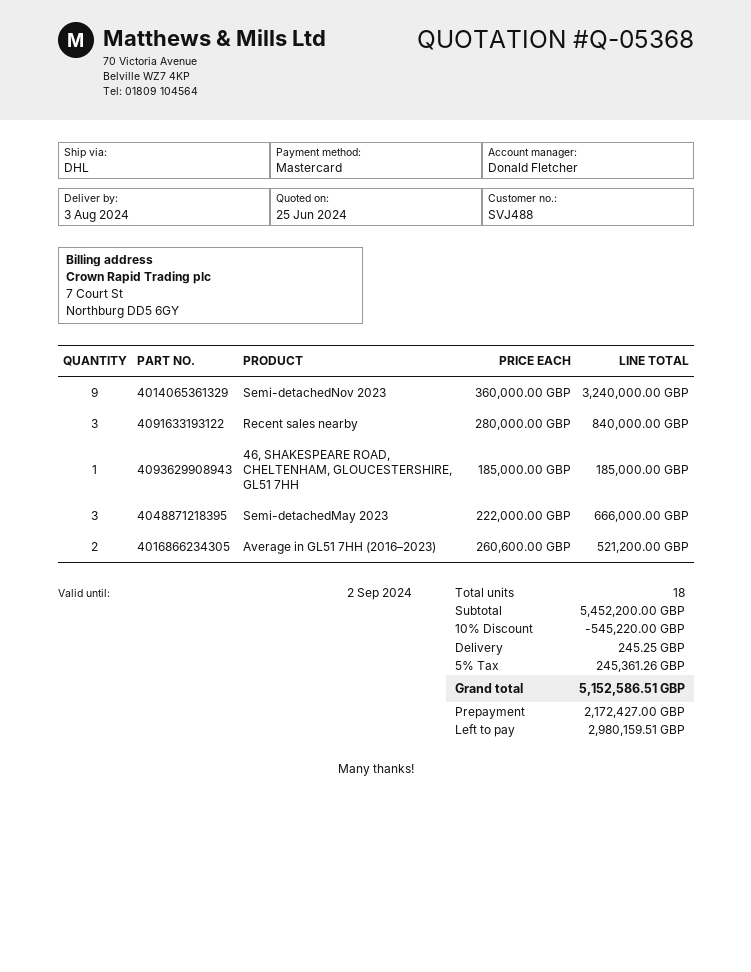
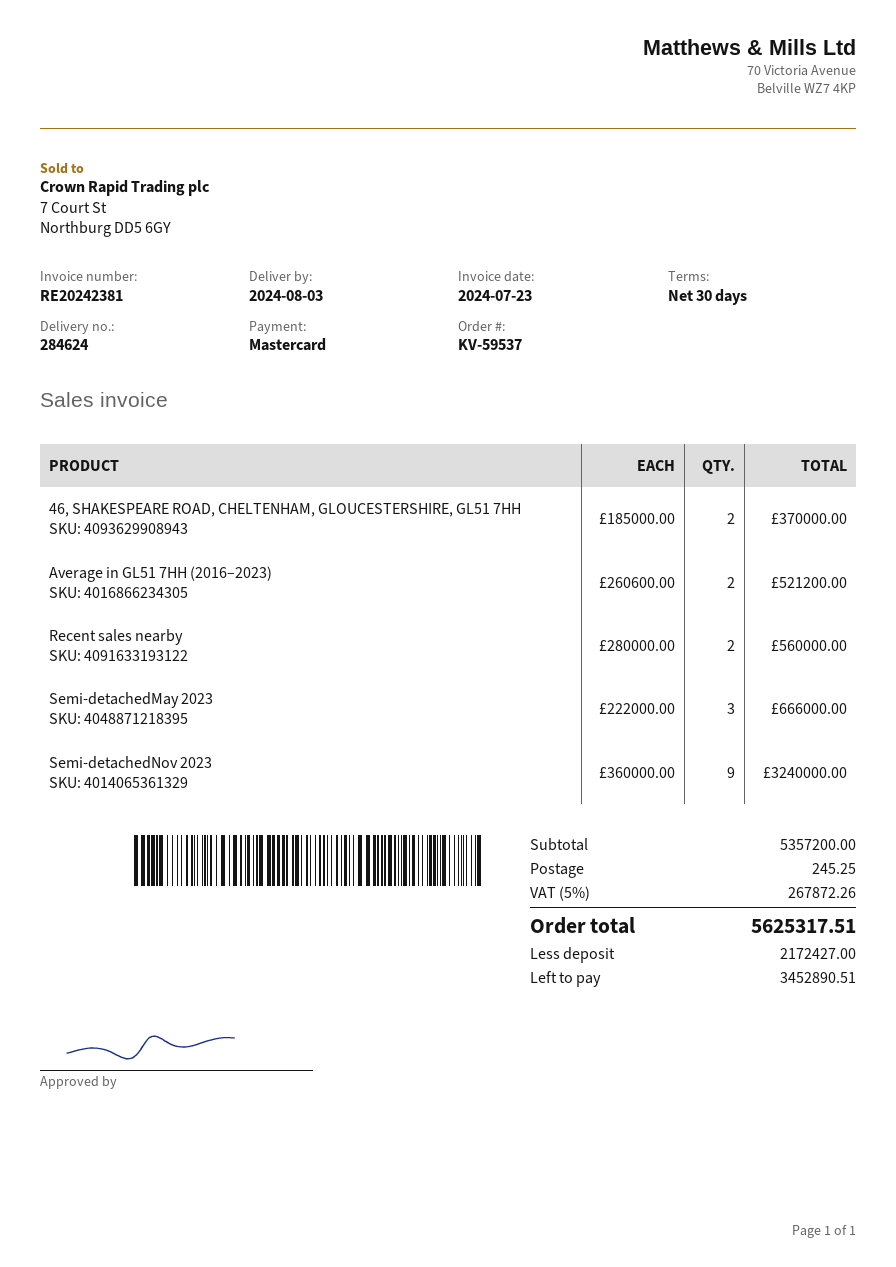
Recent sales nearby: 3 x 280000.00 = 840000.00 -> 2 x 280000.00 = 560000.00
46, SHAKESPEARE ROAD, CHELTENHAM, GLOUCESTERSHIRE, GL51 7HH: 1 x 185000.00 = 185000.00 -> 2 x 185000.00 = 370000.00
subtotal: 5452200.00 -> 5357200.00
discount: 10% = 545220.00 -> none
tax: 5% = 245361.26 -> 5% = 267872.26
total: 5152586.51 -> 5625317.51
balance: 2980159.51 -> 3452890.51

